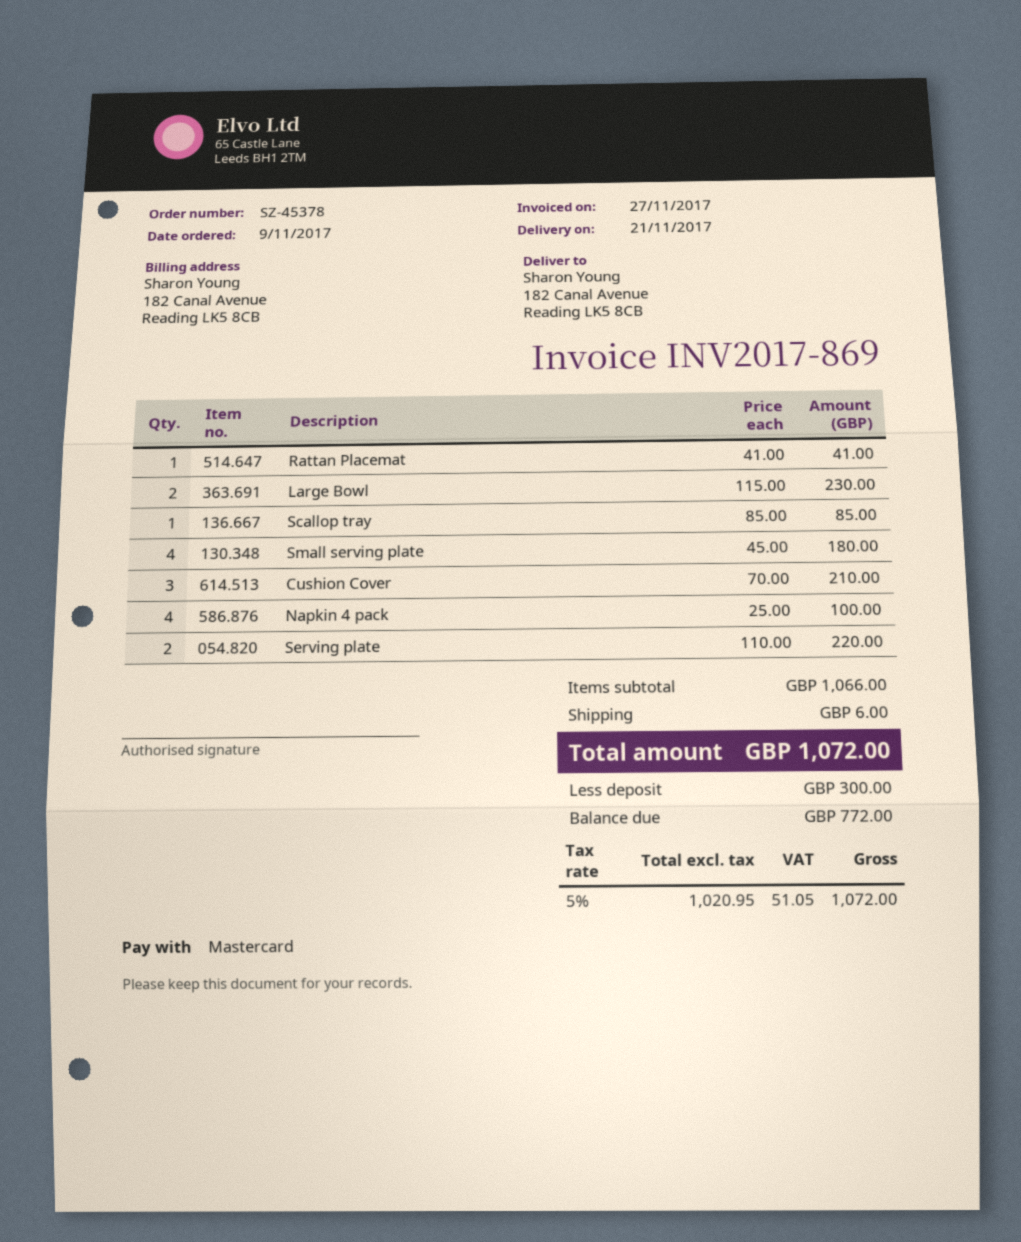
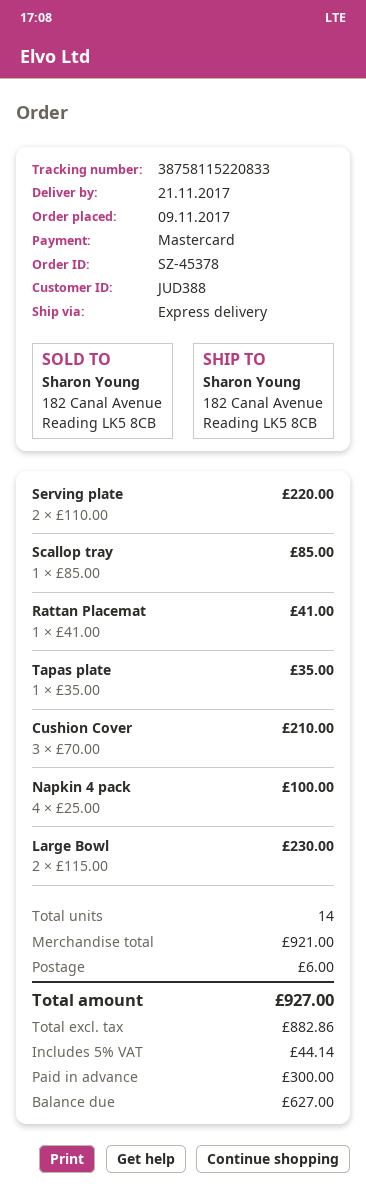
Small serving plate: 4 x 45.00 = 180.00 -> none
Tapas plate: none -> 1 x 35.00 = 35.00
subtotal: 1066.00 -> 921.00
net: 1020.95 -> 882.86
tax: 5% = 51.05 -> 5% = 44.14
total: 1072.00 -> 927.00
balance: 772.00 -> 627.00

